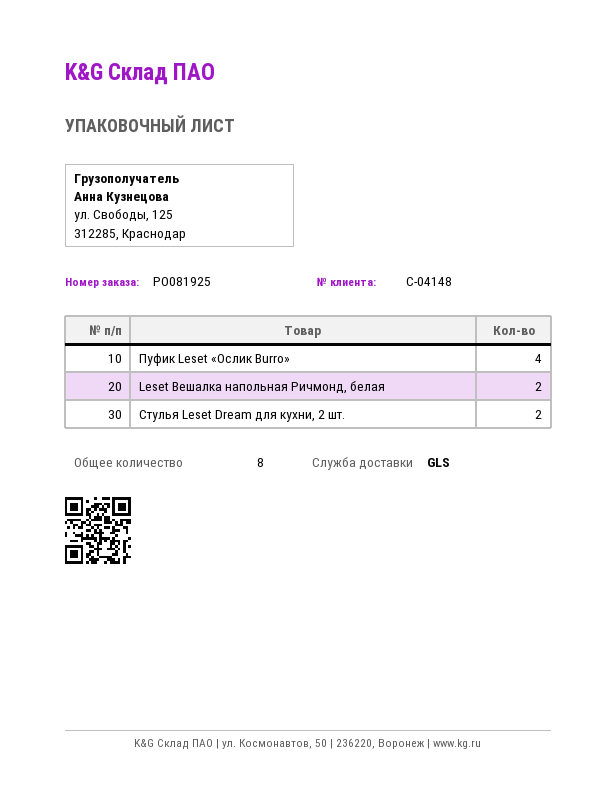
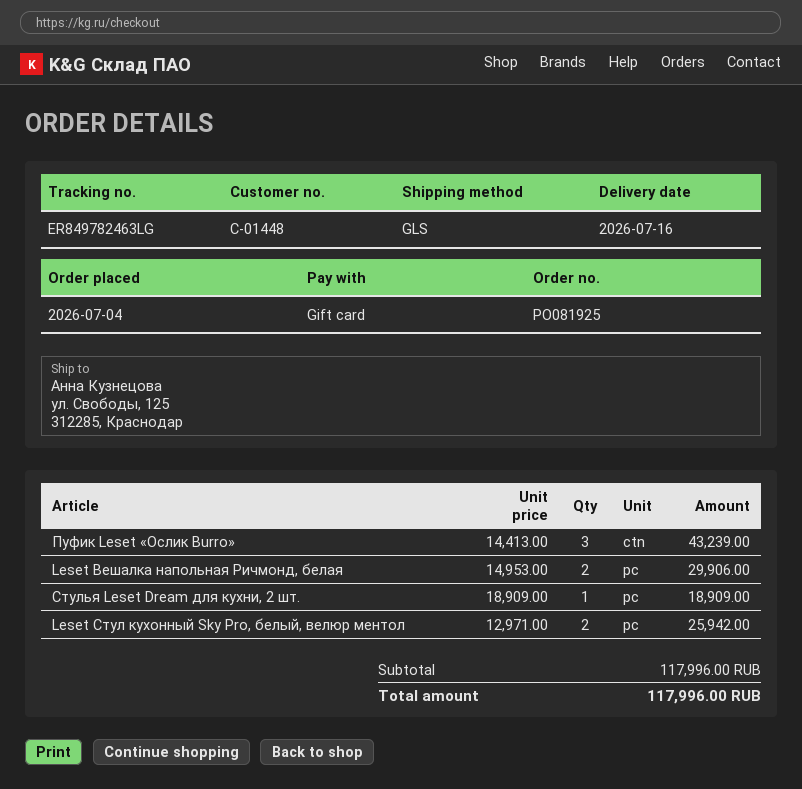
customer number: C-04148 -> C-01448
Пуфик Leset «Ослик Burro»: 4 -> 3
Стулья Leset Dream для кухни, 2 шт.: 2 -> 1
Leset Стул кухонный Sky Pro, белый, велюр ментол: none -> 2

